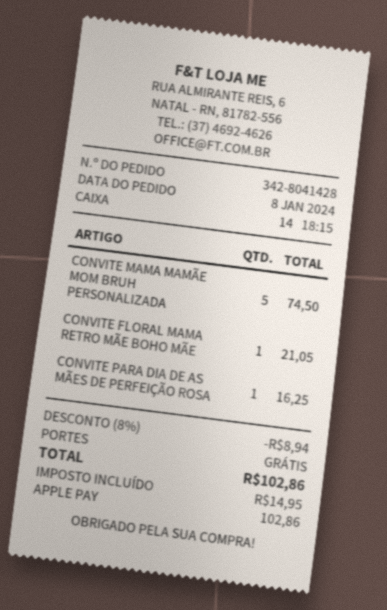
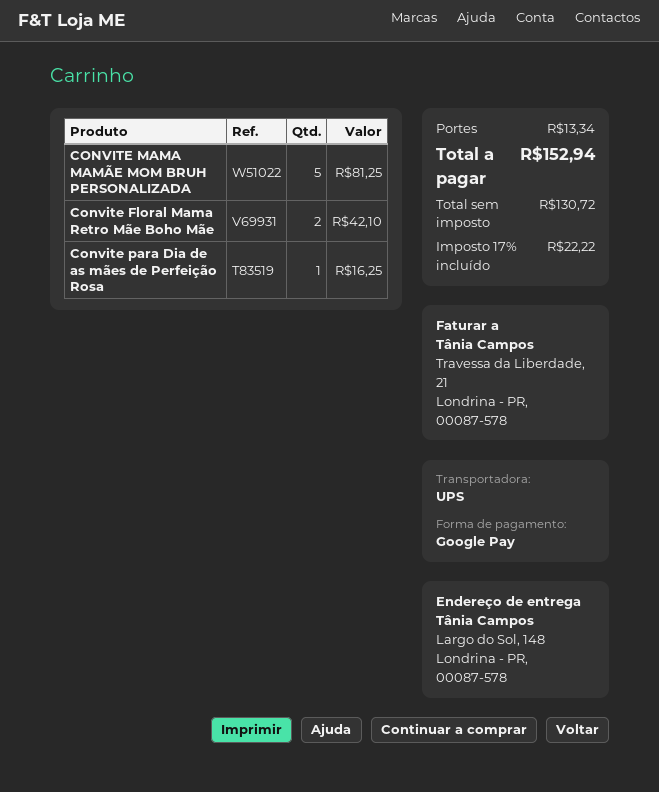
payment method: Apple Pay -> Google Pay
CONVITE MAMA MAMÃE MOM BRUH PERSONALIZADA: 5 for 74.50 -> 5 for 81.25
CONVITE FLORAL MAMA RETRO MÃE BOHO MÃE: 1 for 21.05 -> 2 for 42.10
discount: 8% = 8.94 -> none
shipping: 0.00 -> 13.34
tax: 14.95 -> 22.22
total: 102.86 -> 152.94

